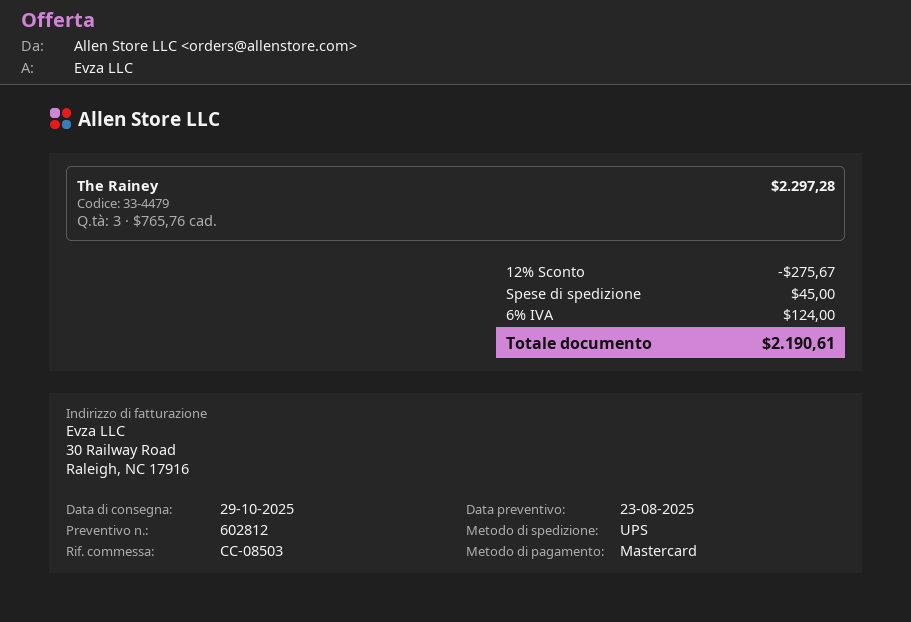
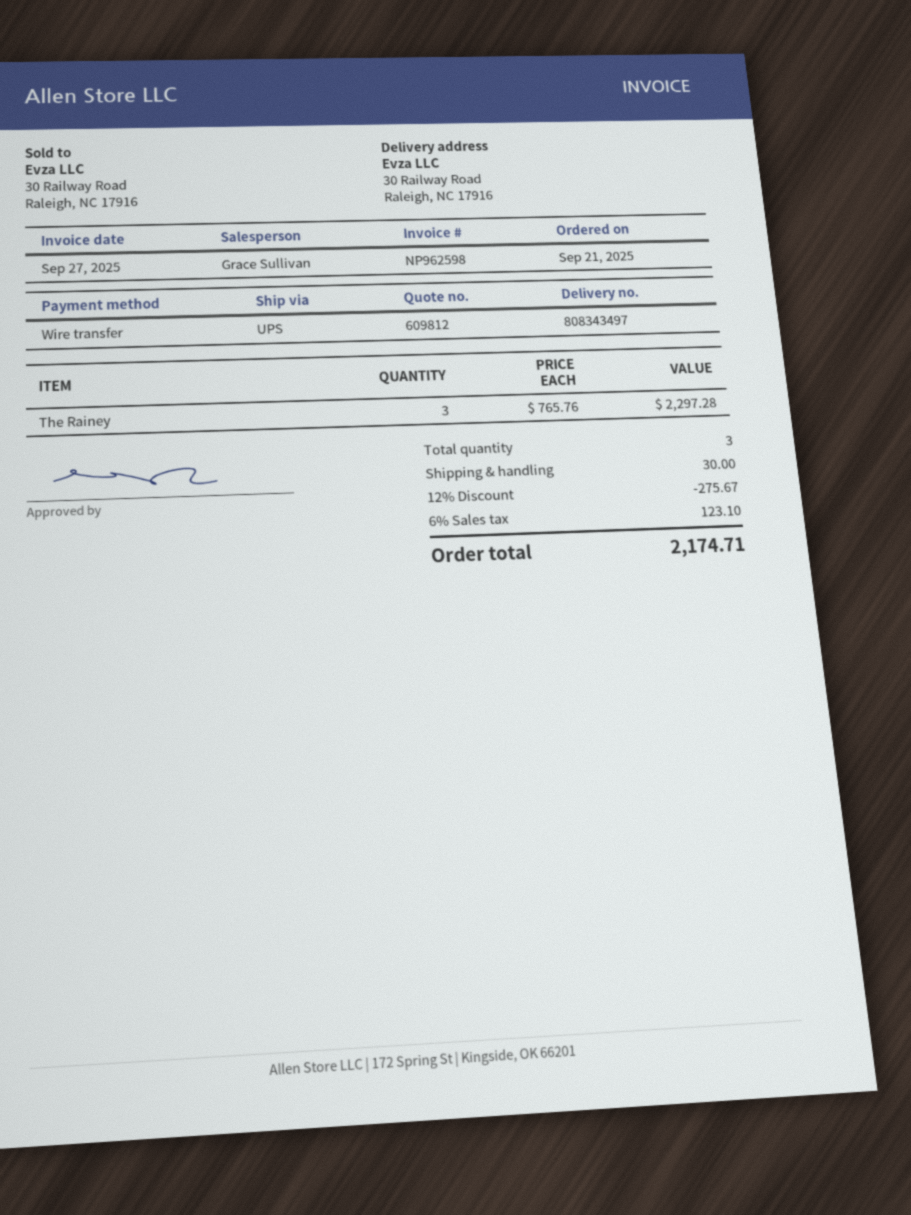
quote number: 602812 -> 609812
payment method: Mastercard -> bank transfer
shipping: 45.00 -> 30.00
tax: 6% = 124.00 -> 6% = 123.10
total: 2190.61 -> 2174.71

